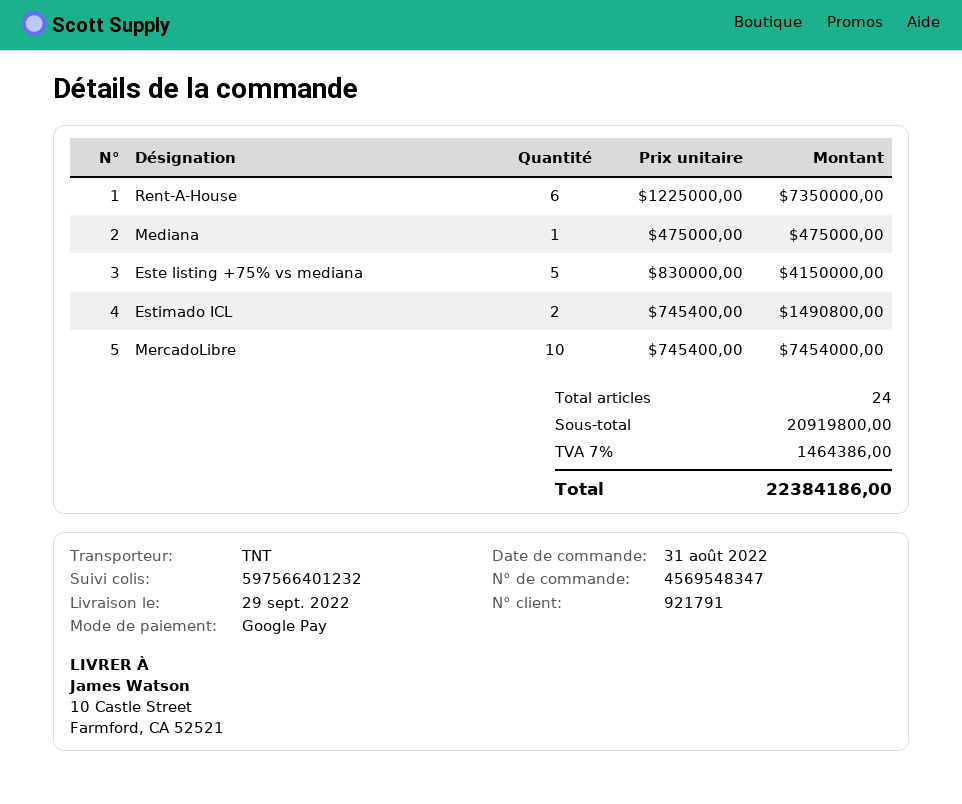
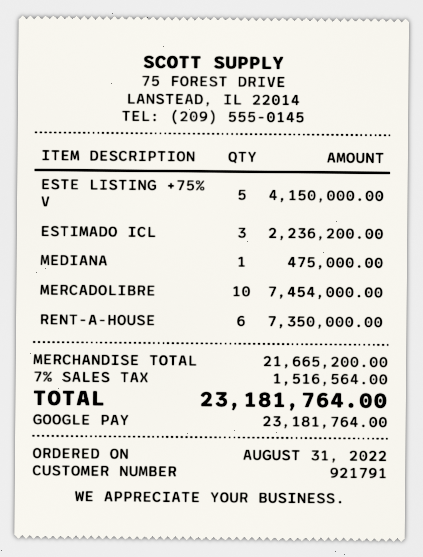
Estimado ICL: 2 for 1490800.00 -> 3 for 2236200.00
subtotal: 20919800.00 -> 21665200.00
tax: 7% = 1464386.00 -> 7% = 1516564.00
total: 22384186.00 -> 23181764.00

